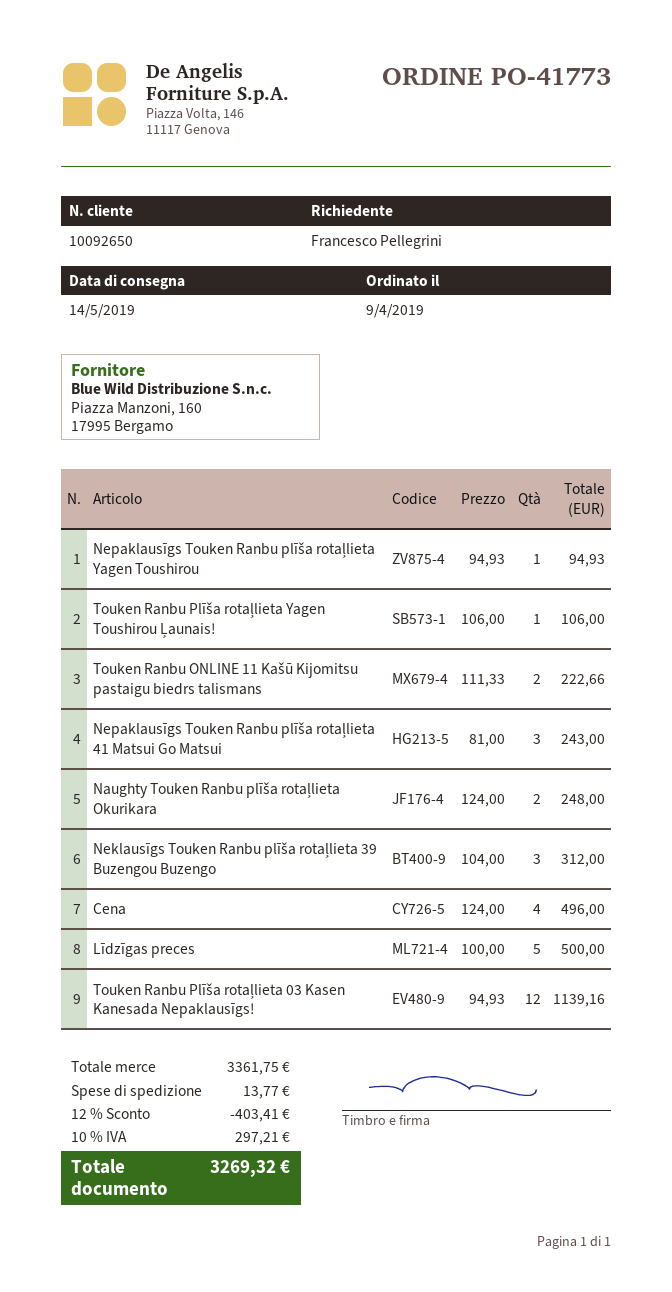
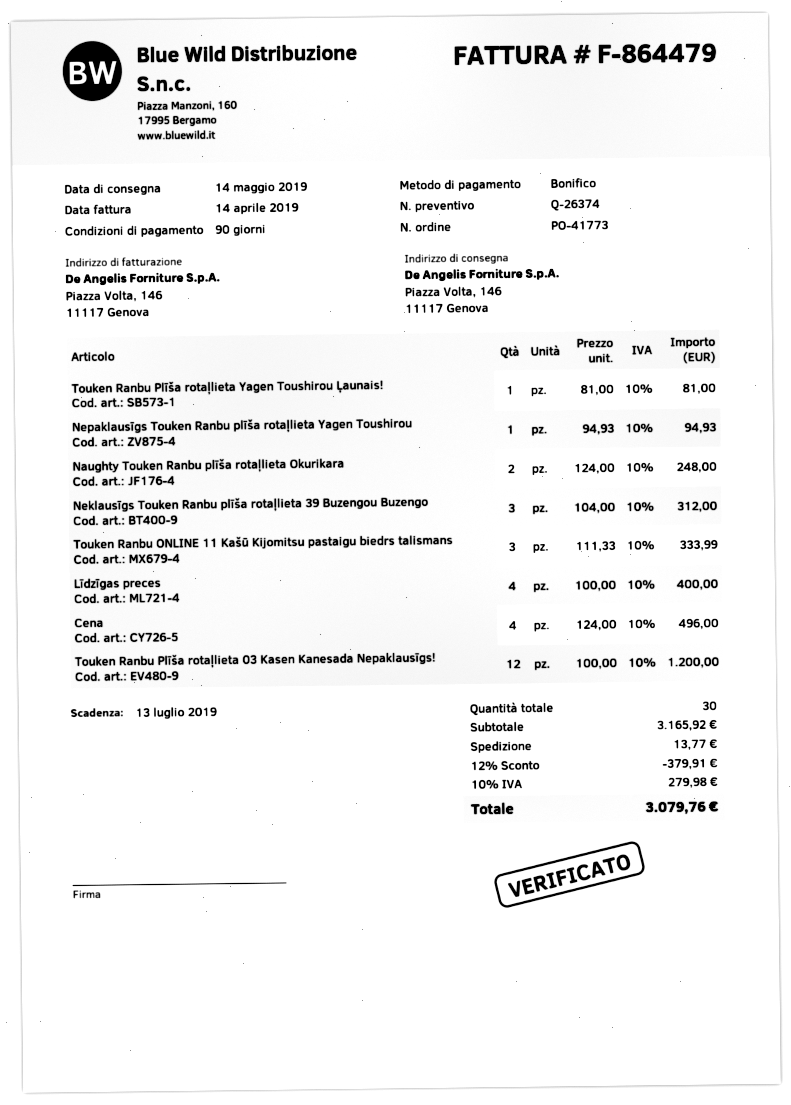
Touken Ranbu Plīša rotaļlieta Yagen Toushirou Ļaunais!: 1 x 106.00 = 106.00 -> 1 x 81.00 = 81.00
Touken Ranbu ONLINE 11 Kašū Kijomitsu pastaigu biedrs talismans: 2 x 111.33 = 222.66 -> 3 x 111.33 = 333.99
Nepaklausīgs Touken Ranbu plīša rotaļlieta 41 Matsui Go Matsui: 3 x 81.00 = 243.00 -> none
Līdzīgas preces: 5 x 100.00 = 500.00 -> 4 x 100.00 = 400.00
Touken Ranbu Plīša rotaļlieta 03 Kasen Kanesada Nepaklausīgs!: 12 x 94.93 = 1139.16 -> 12 x 100.00 = 1200.00
subtotal: 3361.75 -> 3165.92
discount: 12% = 403.41 -> 12% = 379.91
tax: 10% = 297.21 -> 10% = 279.98
total: 3269.32 -> 3079.76

